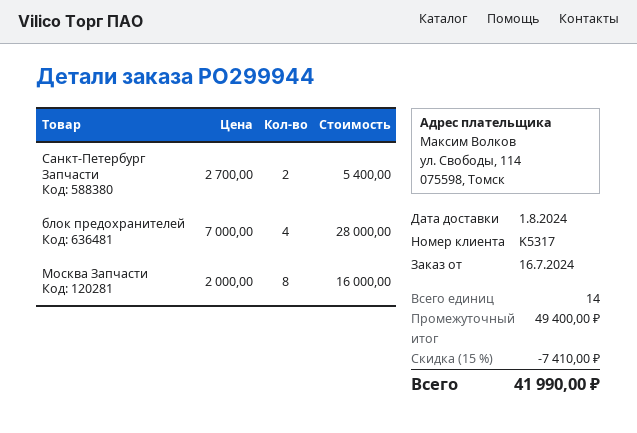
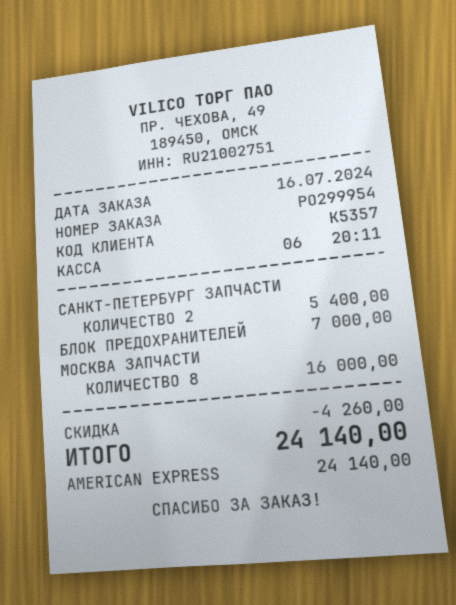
order number: PO299944 -> PO299954
customer number: K5317 -> K5357
блок предохранителей: 4 for 28000.00 -> 1 for 7000.00
discount: 7410.00 -> 4260.00
total: 41990.00 -> 24140.00

